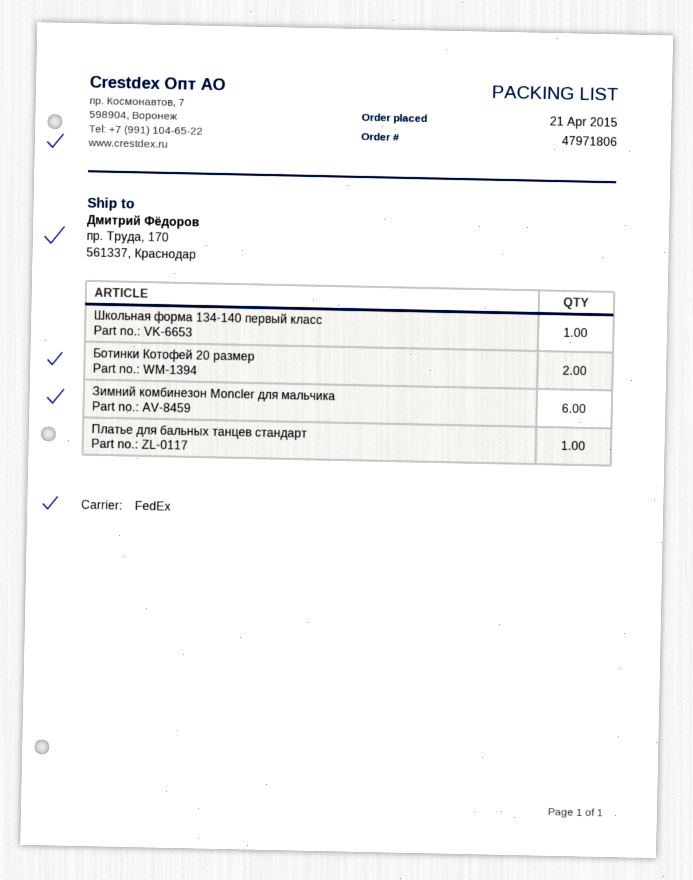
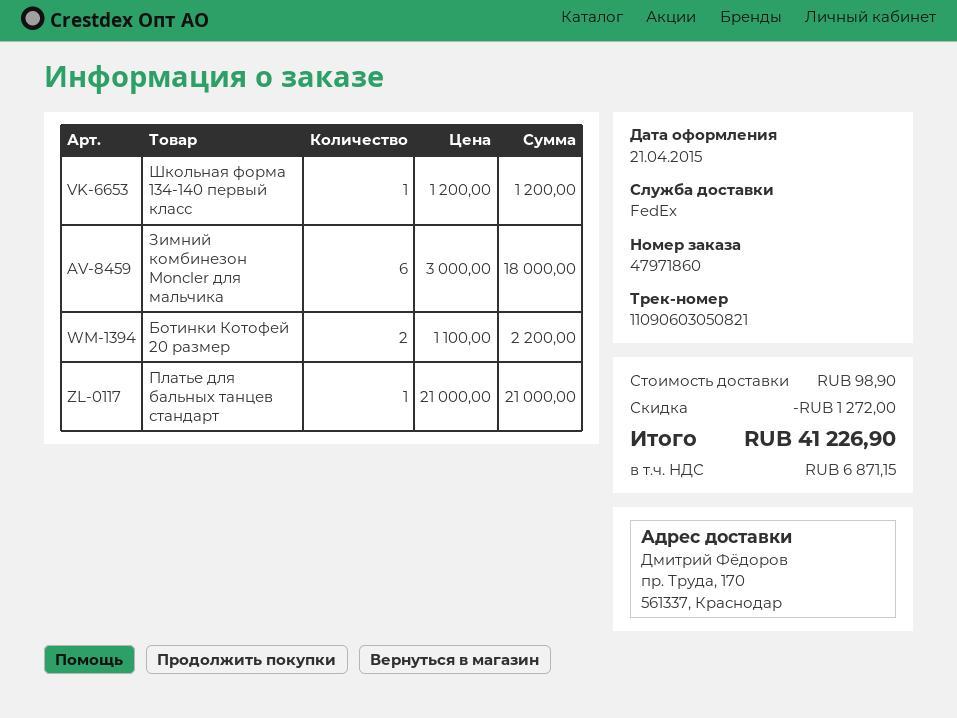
order number: 47971806 -> 47971860

